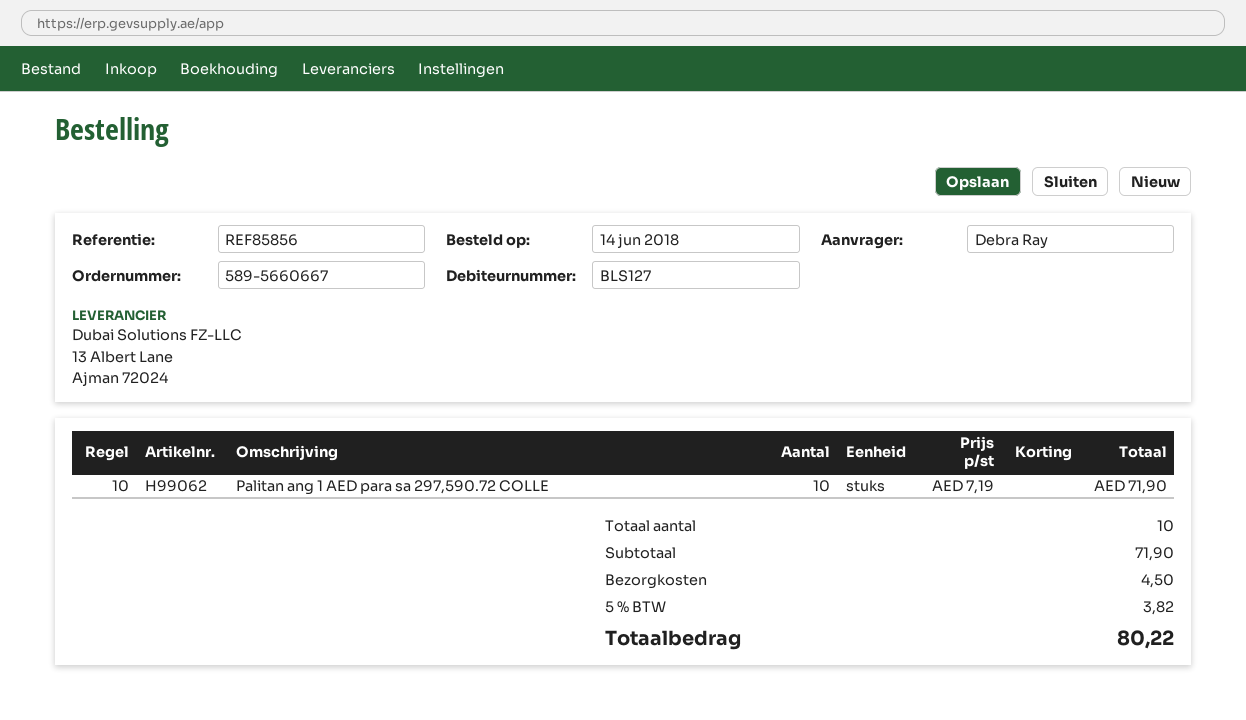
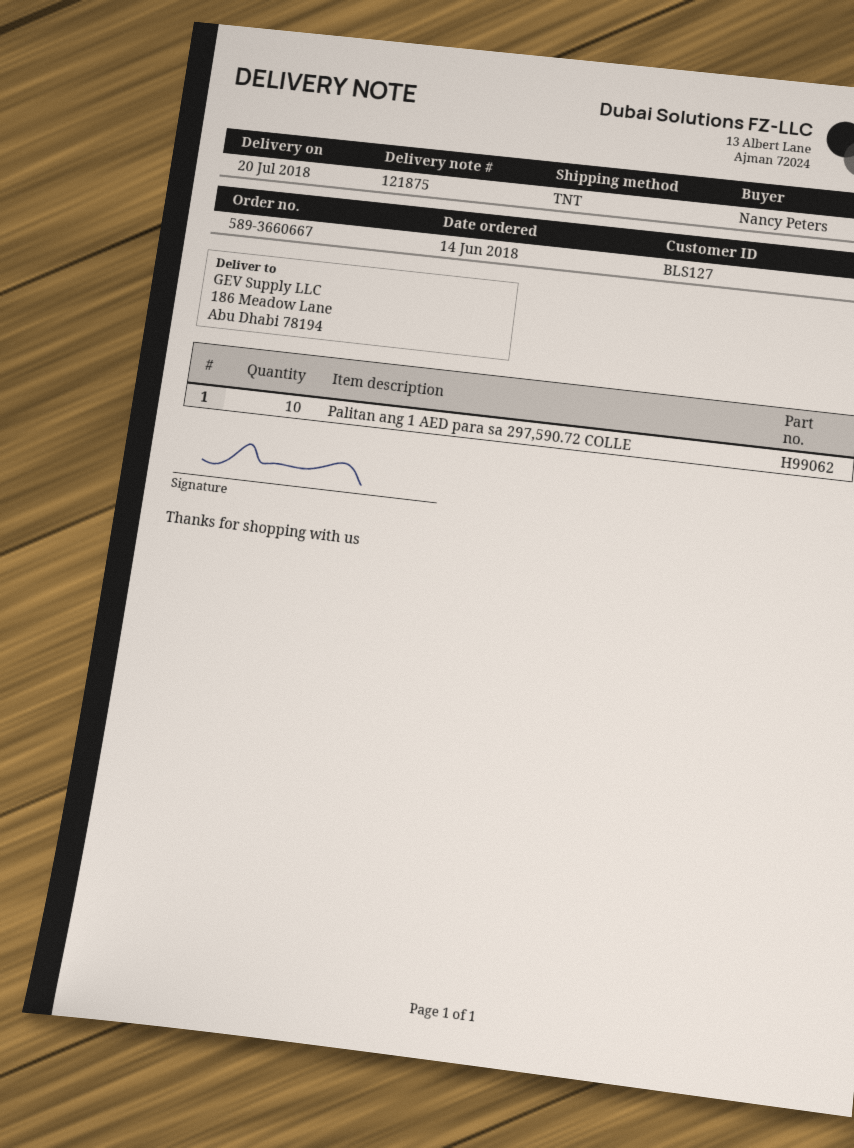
order number: 589-5660667 -> 589-3660667
ordered by: Debra Ray -> Nancy Peters

